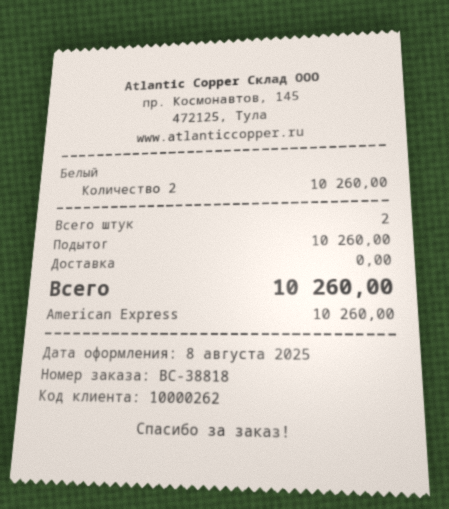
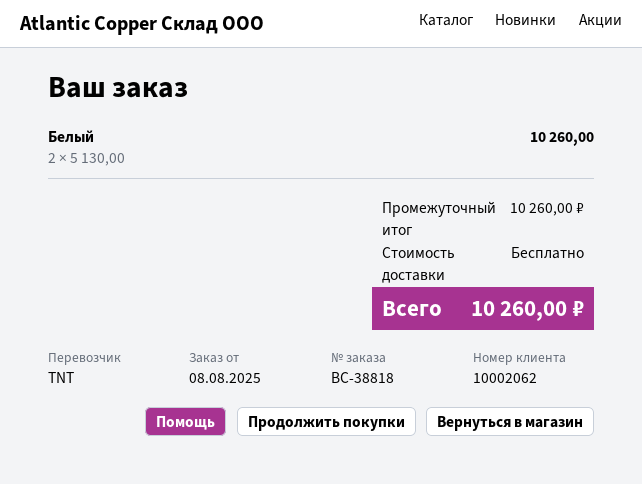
customer number: 10000262 -> 10002062

